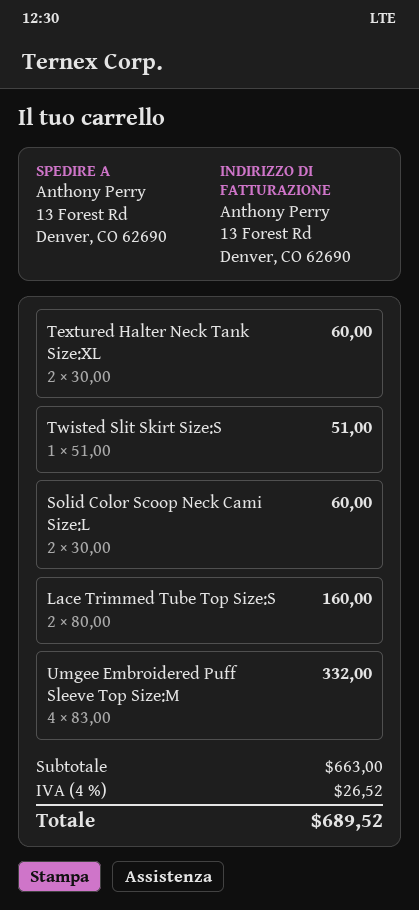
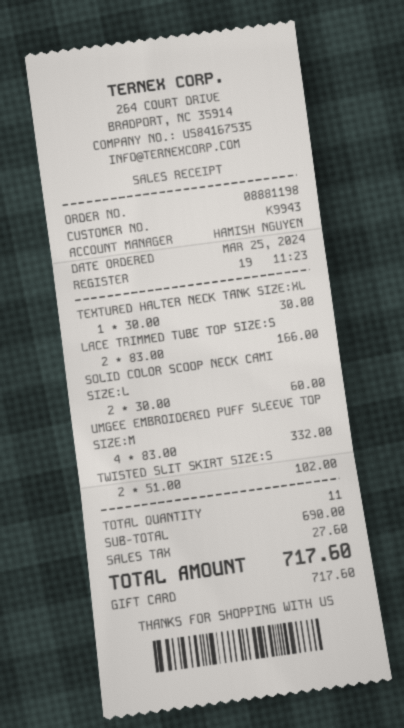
Textured Halter Neck Tank Size:XL: 2 x 30.00 = 60.00 -> 1 x 30.00 = 30.00
Twisted Slit Skirt Size:S: 1 x 51.00 = 51.00 -> 2 x 51.00 = 102.00
Lace Trimmed Tube Top Size:S: 2 x 80.00 = 160.00 -> 2 x 83.00 = 166.00
subtotal: 663.00 -> 690.00
tax: 26.52 -> 27.60
total: 689.52 -> 717.60

